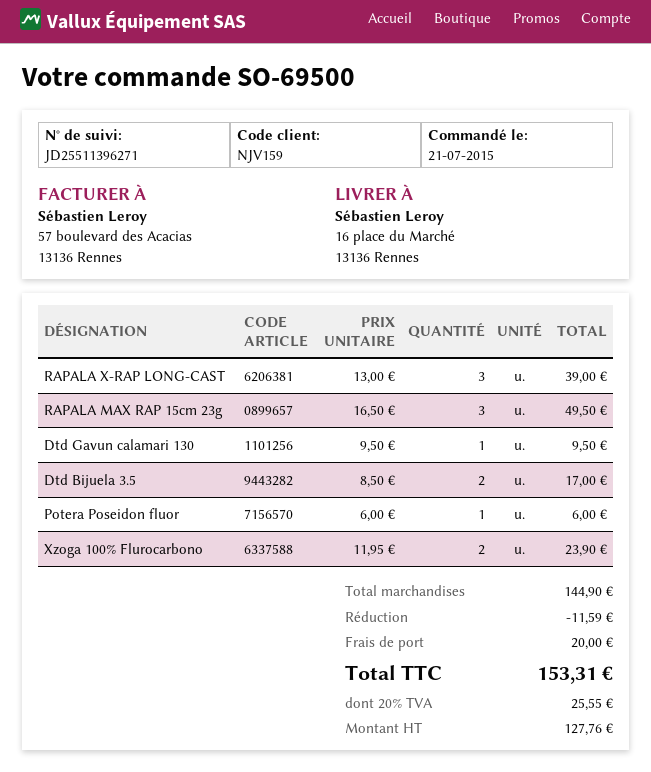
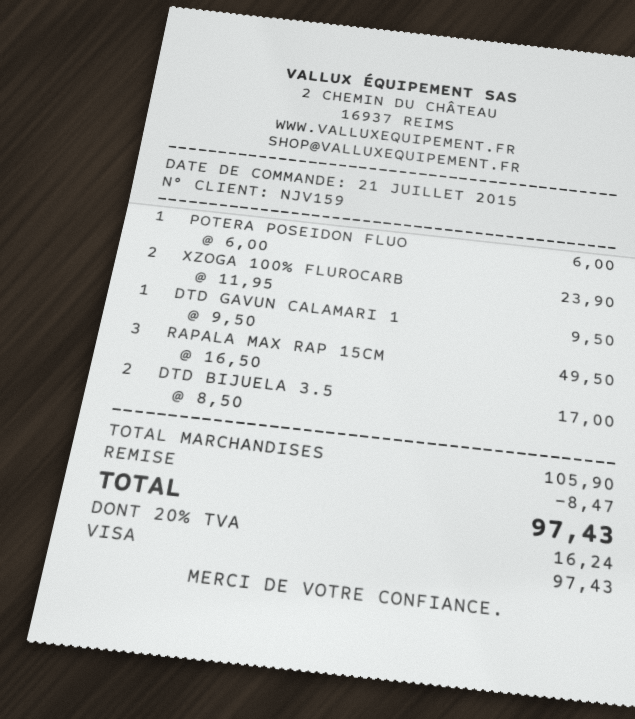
RAPALA X-RAP LONG-CAST: 3 x 13.00 = 39.00 -> none
subtotal: 144.90 -> 105.90
discount: 11.59 -> 8.47
shipping: 20.00 -> none
tax: 20% = 25.55 -> 20% = 16.24
total: 153.31 -> 97.43

